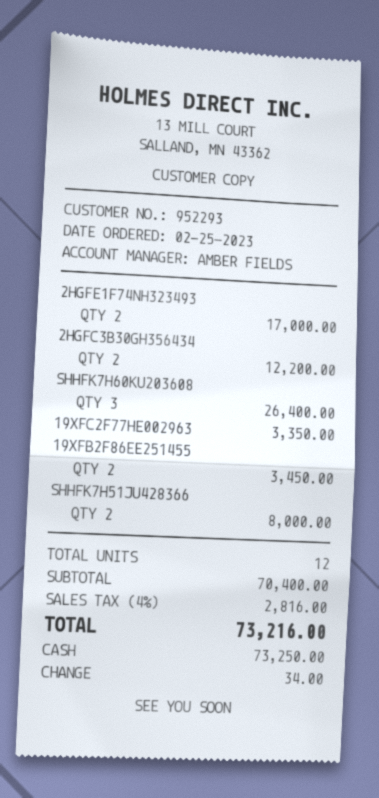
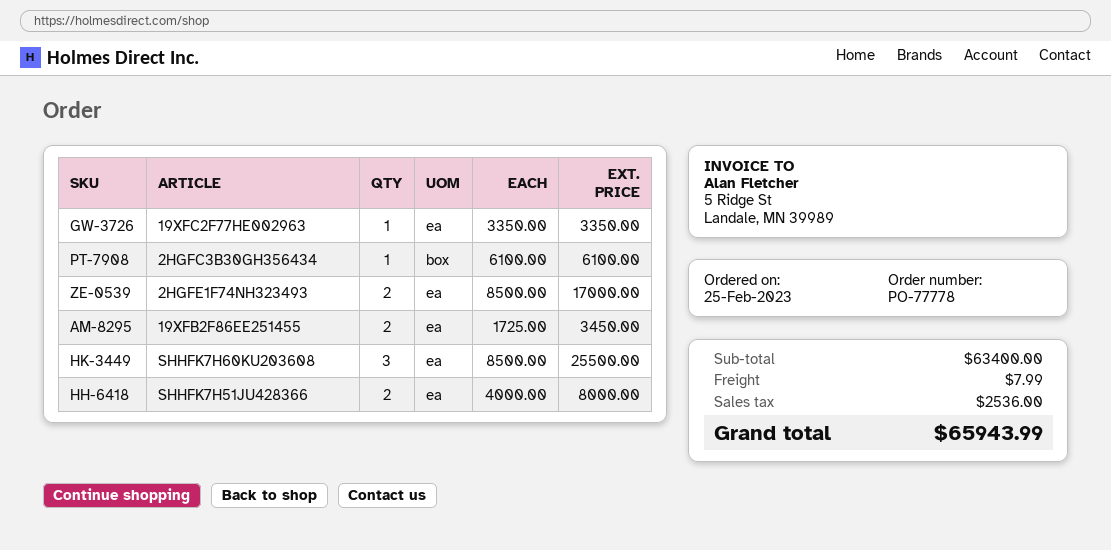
2HGFC3B30GH356434: 2 for 12200.00 -> 1 for 6100.00
SHHFK7H60KU203608: 3 for 26400.00 -> 3 for 25500.00
subtotal: 70400.00 -> 63400.00
shipping: none -> 7.99
tax: 2816.00 -> 2536.00
total: 73216.00 -> 65943.99

